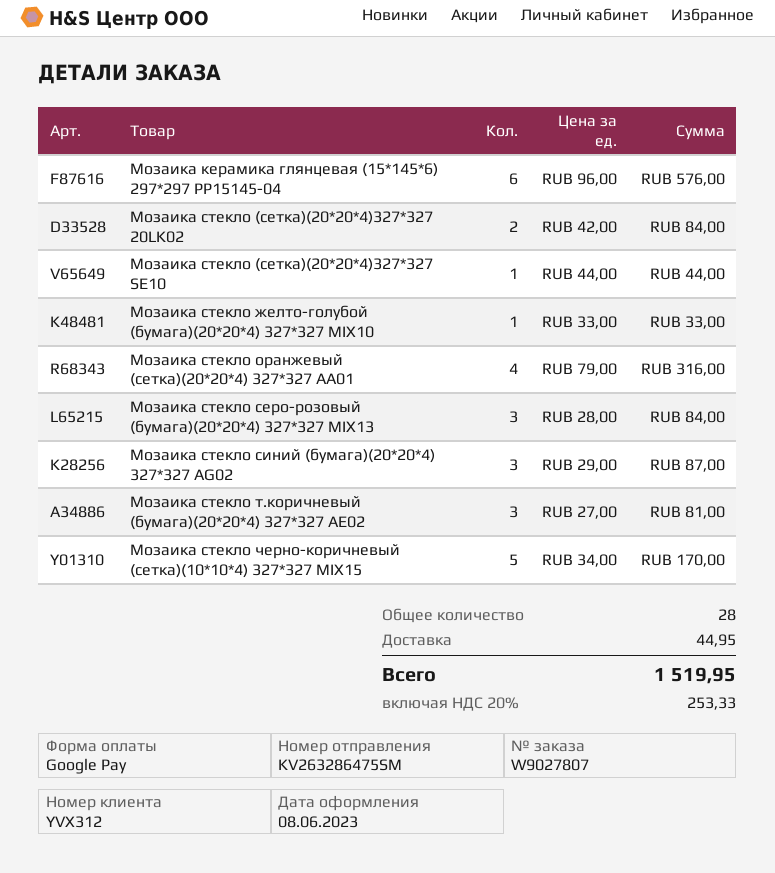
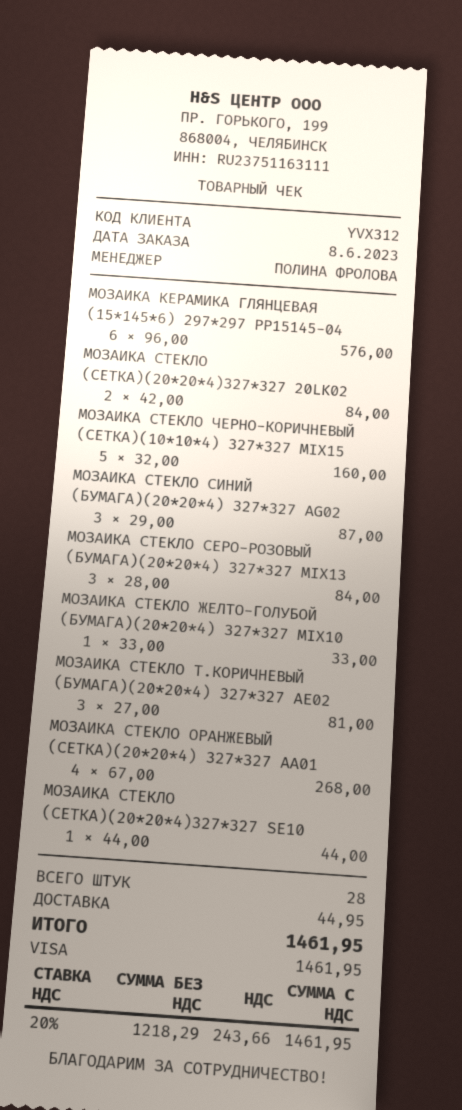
payment method: Google Pay -> Visa
Мозаика стекло оранжевый (сетка)(20*20*4) 327*327 AA01: 4 x 79.00 = 316.00 -> 4 x 67.00 = 268.00
Мозаика стекло черно-коричневый (сетка)(10*10*4) 327*327 MIX15: 5 x 34.00 = 170.00 -> 5 x 32.00 = 160.00
tax: 20% = 253.33 -> 20% = 243.66
total: 1519.95 -> 1461.95

